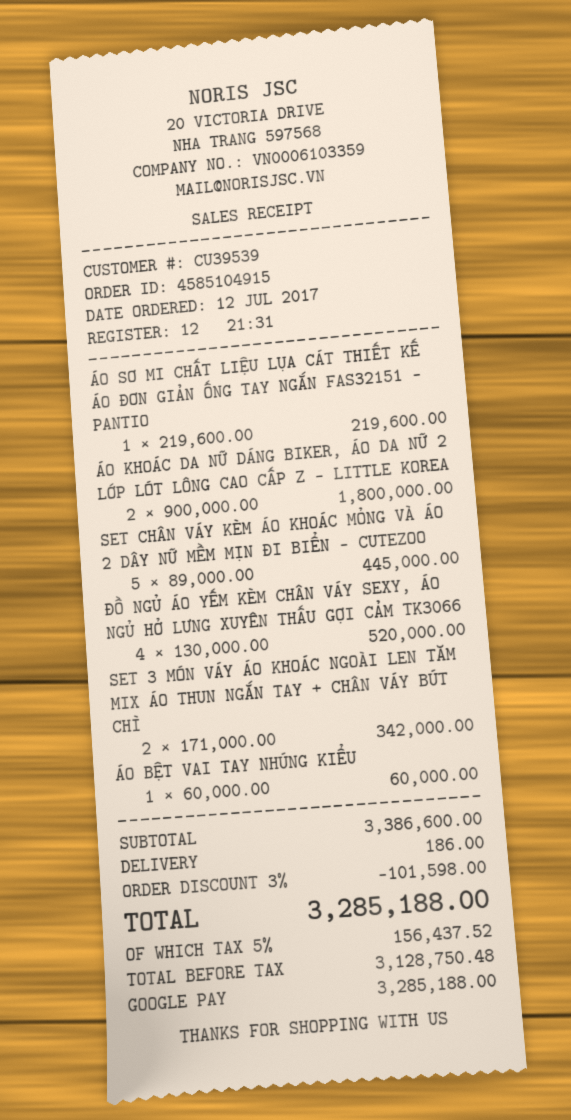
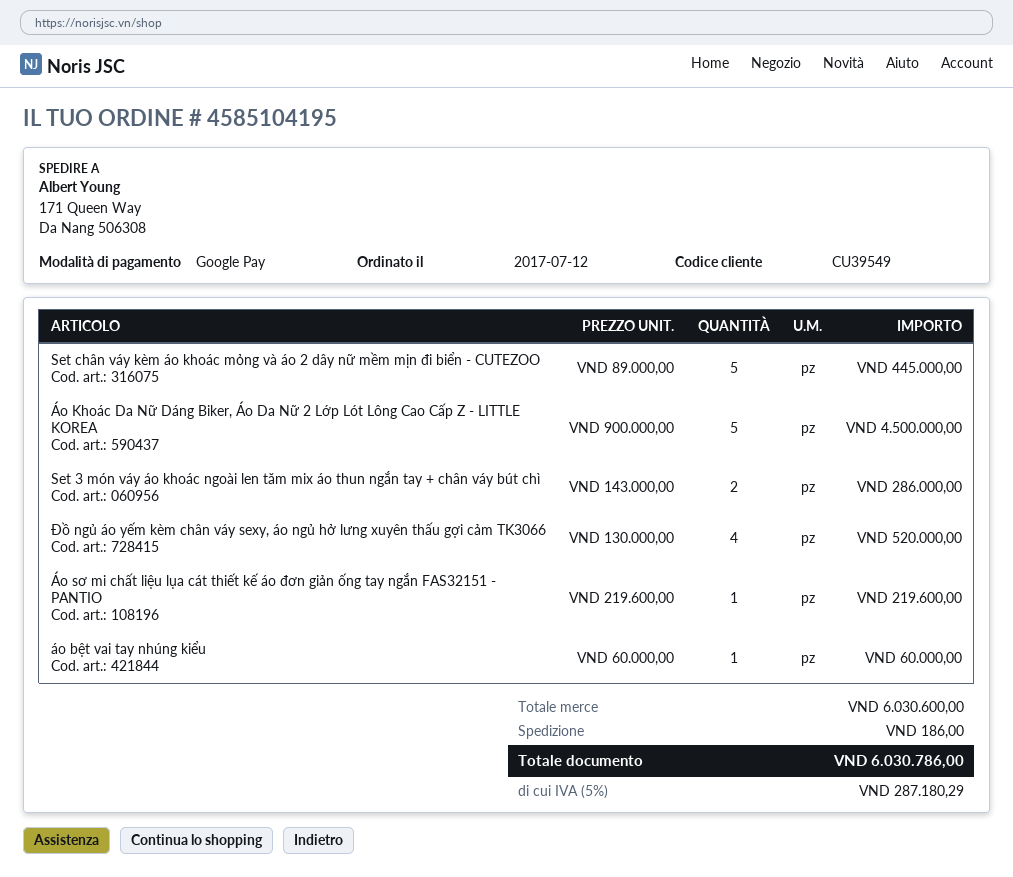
order number: 4585104915 -> 4585104195
customer number: CU39539 -> CU39549
ÁO KHOÁC DA NỮ DÁNG BIKER, ÁO DA NỮ 2 LỚP LÓT LÔNG CAO CẤP Z - LITTLE KOREA: 2 x 900000.00 = 1800000.00 -> 5 x 900000.00 = 4500000.00
SET 3 MÓN VÁY ÁO KHOÁC NGOÀI LEN TĂM MIX ÁO THUN NGẮN TAY + CHÂN VÁY BÚT CHÌ: 2 x 171000.00 = 342000.00 -> 2 x 143000.00 = 286000.00
subtotal: 3386600.00 -> 6030600.00
discount: 3% = 101598.00 -> none
tax: 5% = 156437.52 -> 5% = 287180.29
total: 3285188.00 -> 6030786.00

